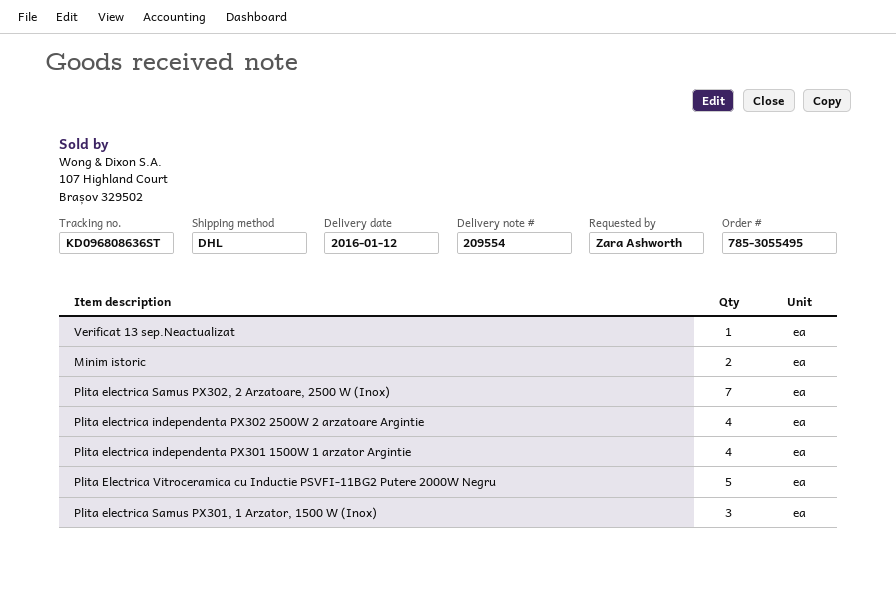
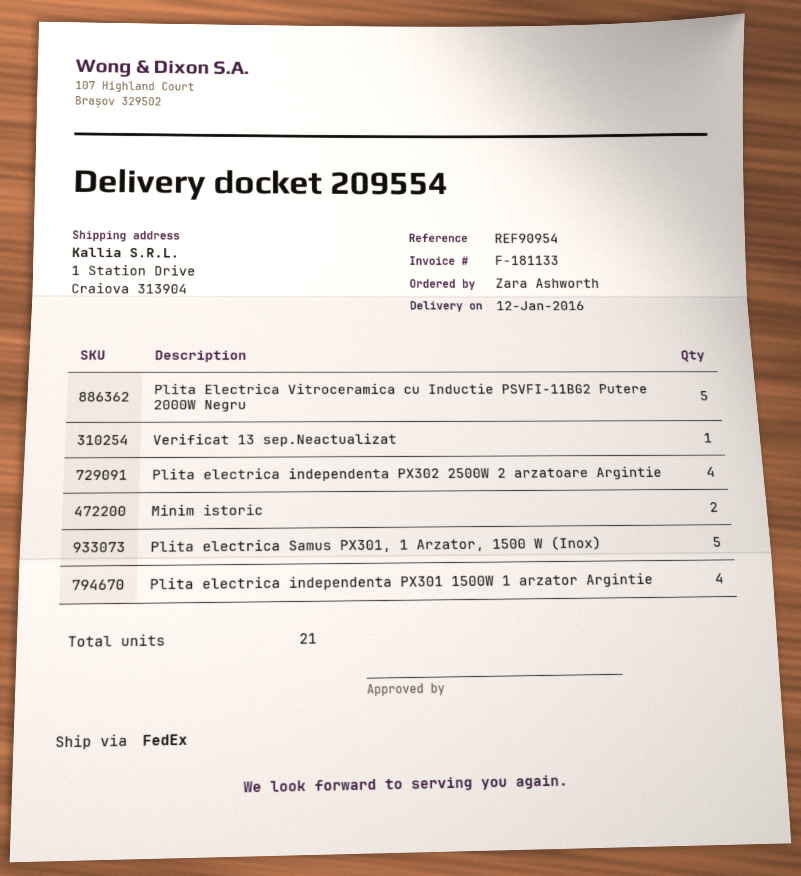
shipping method: DHL -> FedEx
Plita electrica Samus PX302, 2 Arzatoare, 2500 W (Inox): 7 -> none
Plita electrica Samus PX301, 1 Arzator, 1500 W (Inox): 3 -> 5

